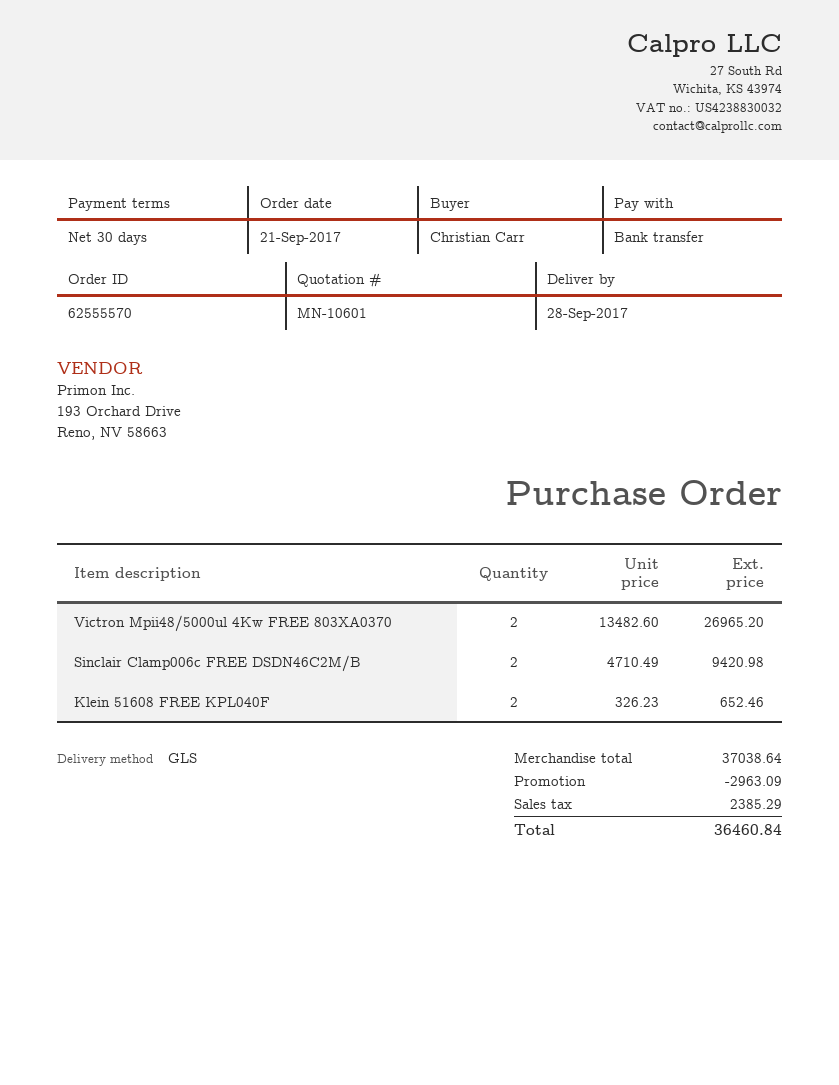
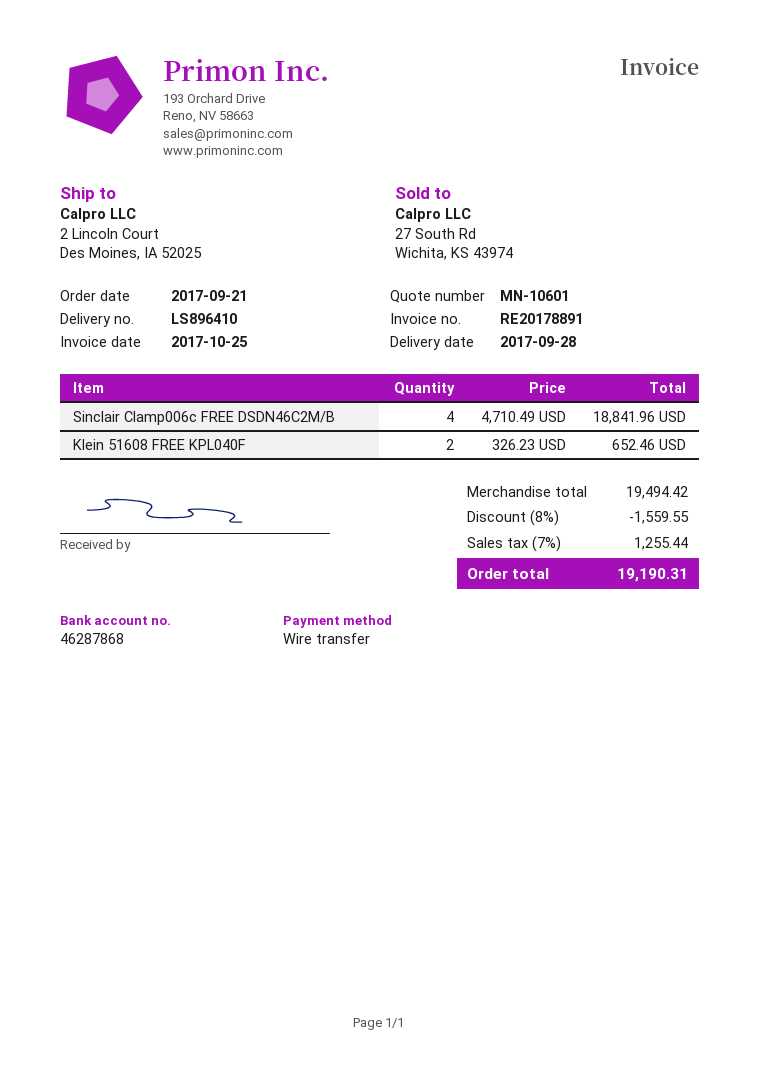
Victron Mpii48/5000ul 4Kw FREE 803XA0370: 2 x 13482.60 = 26965.20 -> none
Sinclair Clamp006c FREE DSDN46C2M/B: 2 x 4710.49 = 9420.98 -> 4 x 4710.49 = 18841.96
subtotal: 37038.64 -> 19494.42
discount: 2963.09 -> 1559.55
tax: 2385.29 -> 1255.44
total: 36460.84 -> 19190.31

